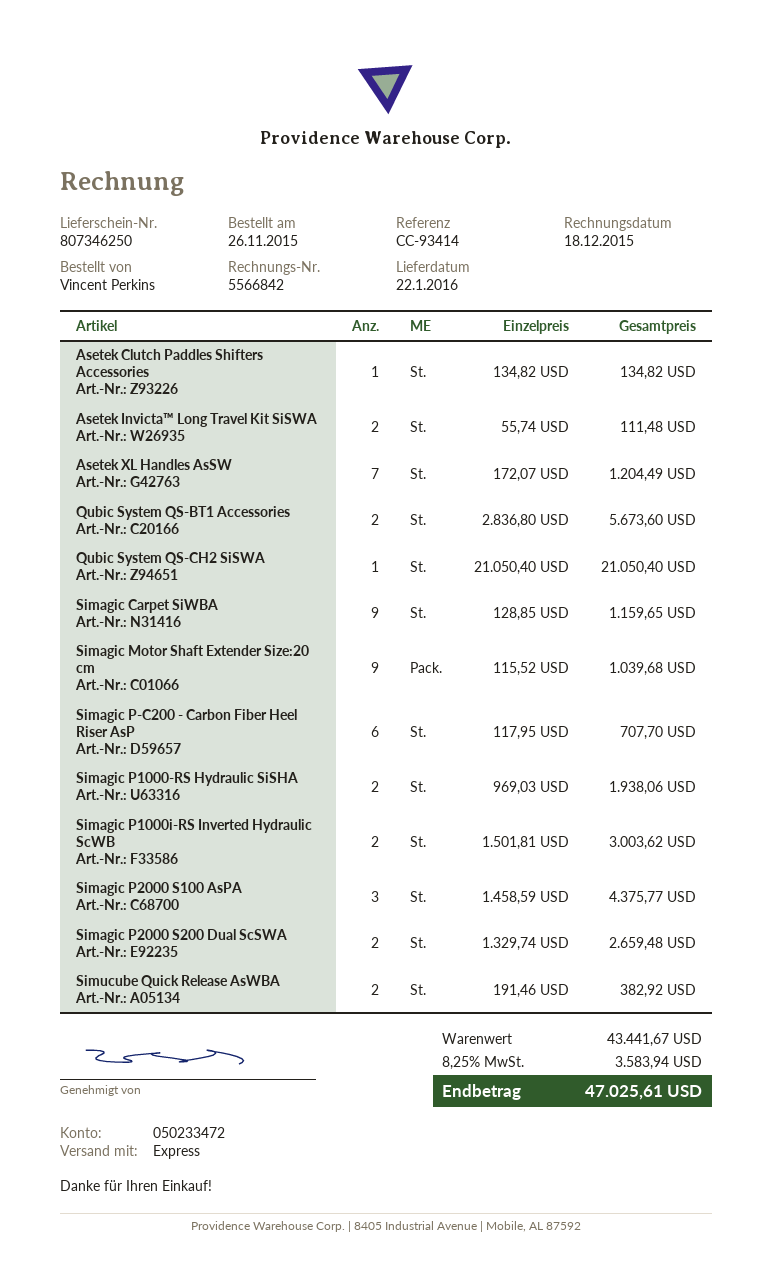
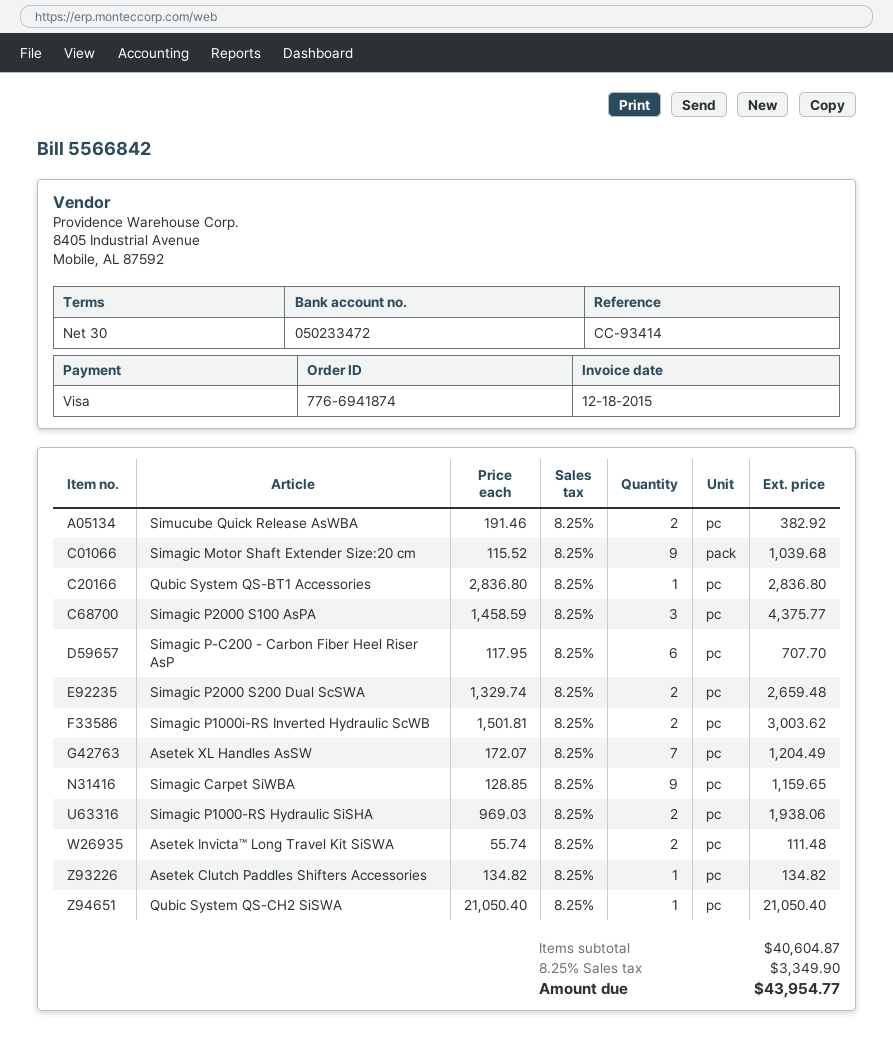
Qubic System QS-BT1 Accessories: 2 x 2836.80 = 5673.60 -> 1 x 2836.80 = 2836.80
subtotal: 43441.67 -> 40604.87
tax: 8.25% = 3583.94 -> 8.25% = 3349.90
total: 47025.61 -> 43954.77

